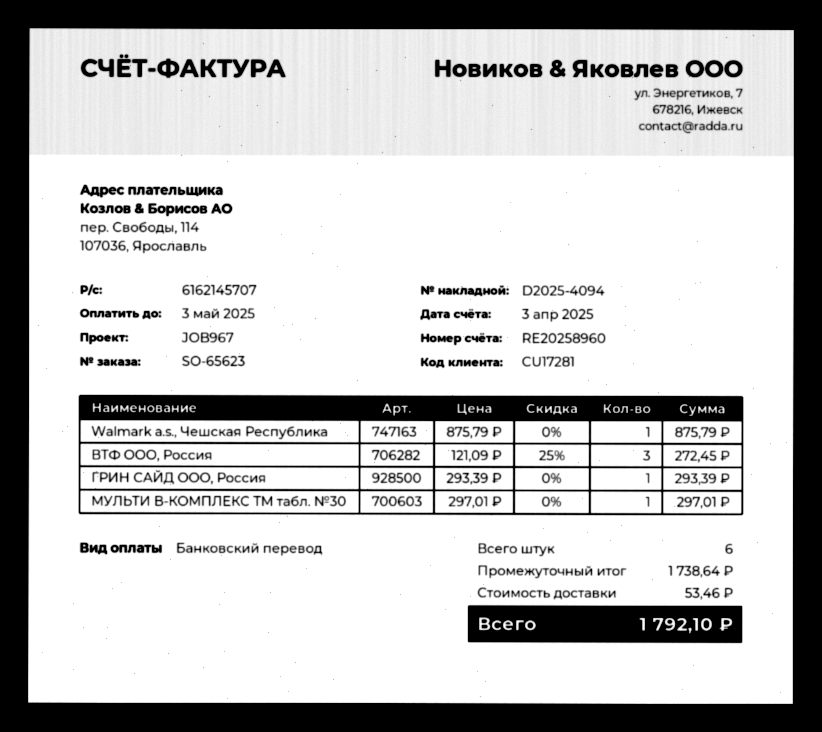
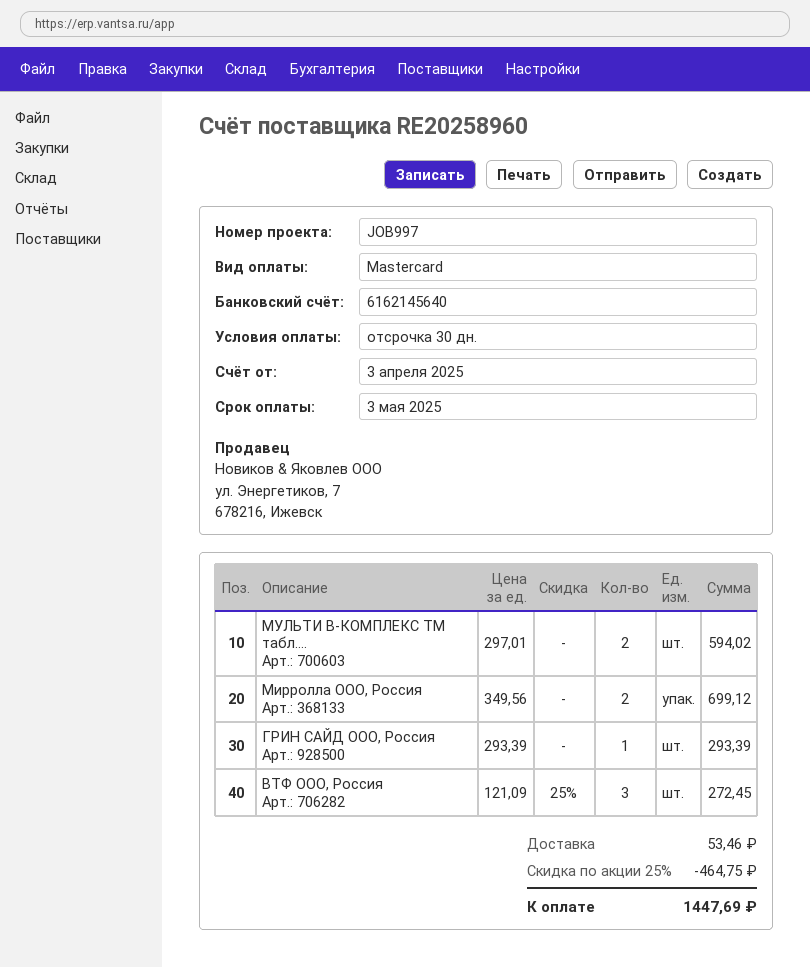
reference: JOB967 -> JOB997
payment method: bank transfer -> Mastercard
bank account: 6162145707 -> 6162145640
Walmark a.s., Чешская Республика: 1 x 875.79 = 875.79 -> none
МУЛЬТИ В-КОМПЛЕКС ТМ табл. №30: 1 x 297.01 = 297.01 -> 2 x 297.01 = 594.02
Мирролла ООО, Россия: none -> 2 x 349.56 = 699.12
discount: none -> 25% = 464.75
total: 1792.10 -> 1447.69

